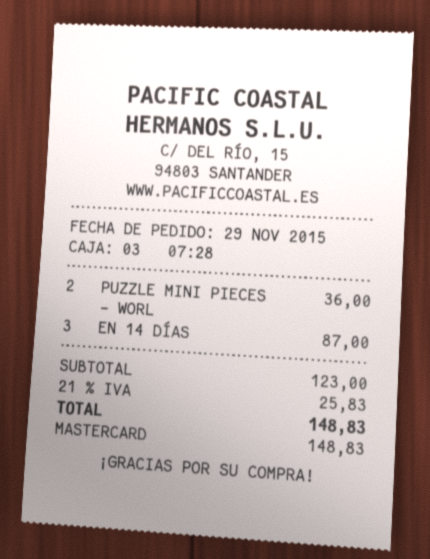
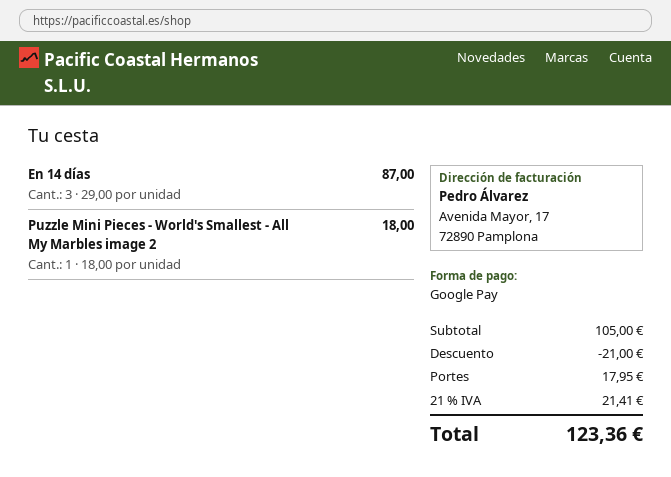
payment method: Mastercard -> Google Pay
PUZZLE MINI PIECES - WORL: 2 for 36.00 -> 1 for 18.00
subtotal: 123.00 -> 105.00
discount: none -> 21.00
shipping: none -> 17.95
tax: 21% = 25.83 -> 21% = 21.41
total: 148.83 -> 123.36

